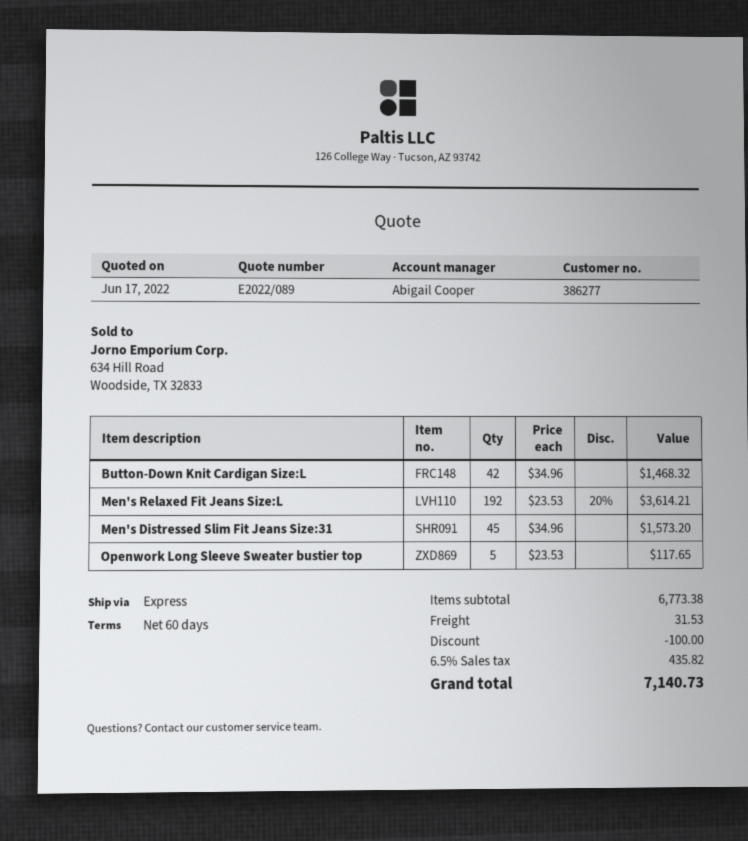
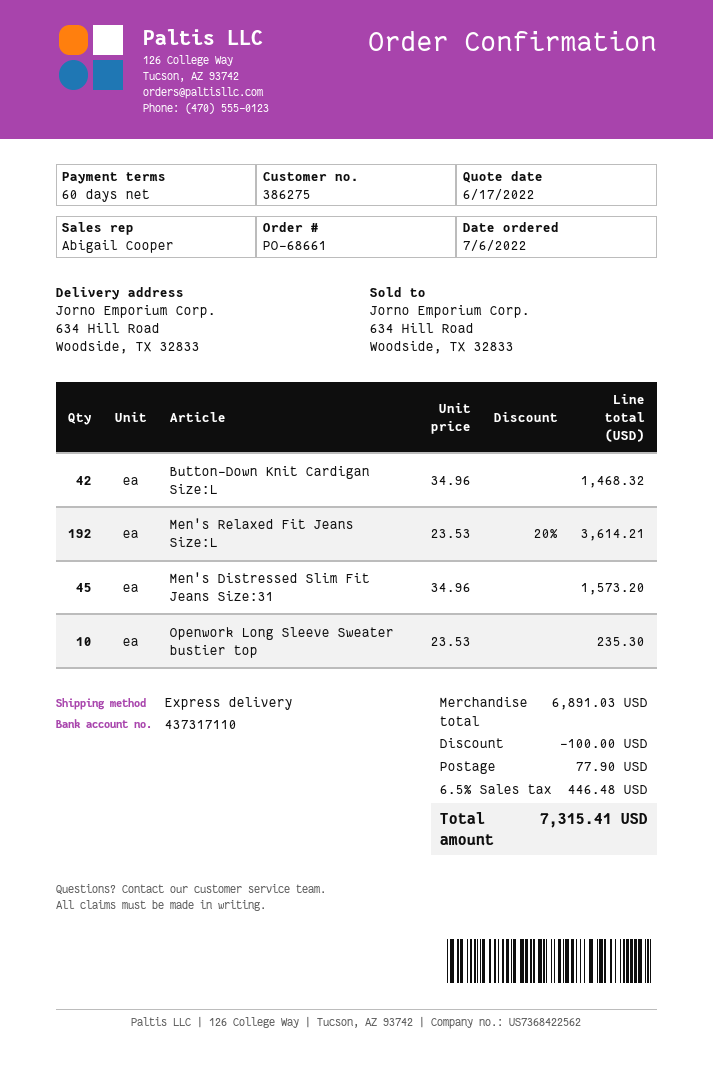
customer number: 386277 -> 386275
Openwork Long Sleeve Sweater bustier top: 5 x 23.53 = 117.65 -> 10 x 23.53 = 235.30
subtotal: 6773.38 -> 6891.03
shipping: 31.53 -> 77.90
tax: 6.5% = 435.82 -> 6.5% = 446.48
total: 7140.73 -> 7315.41

